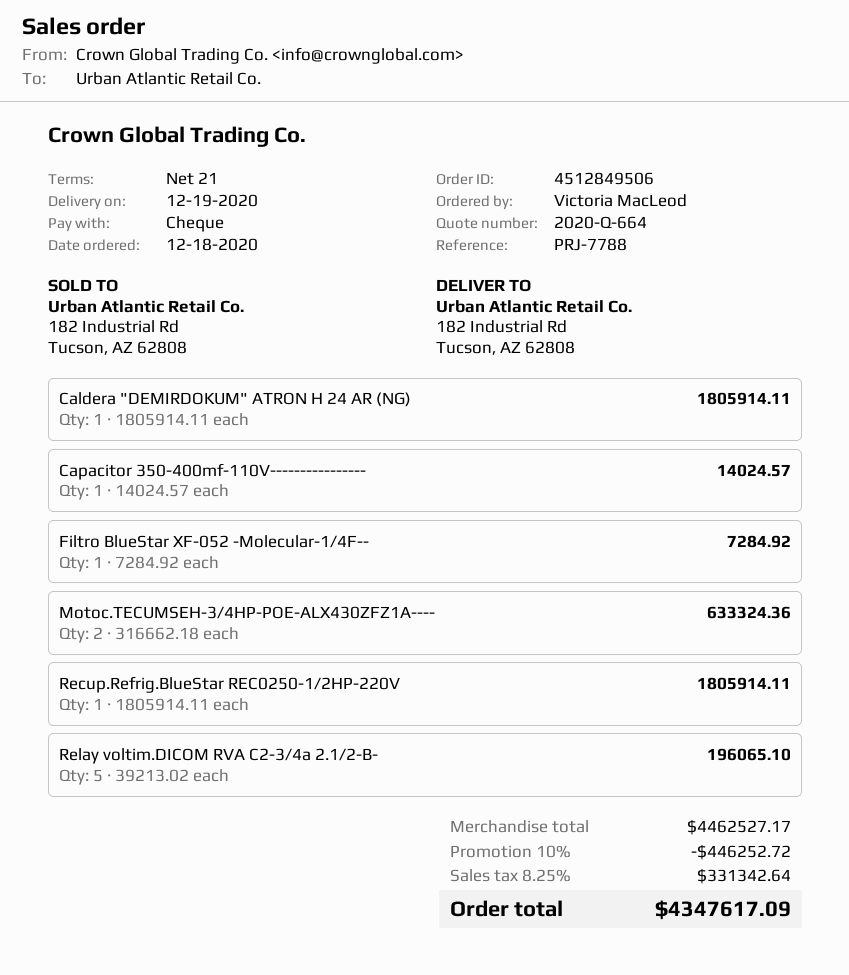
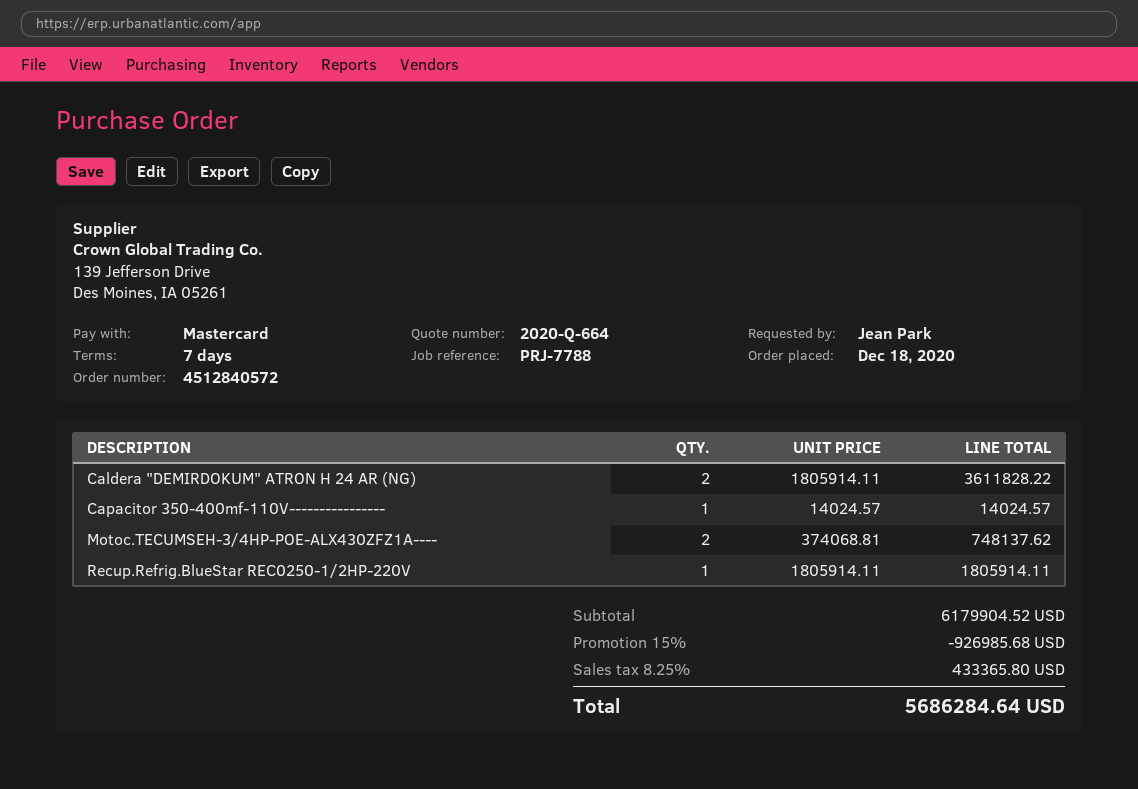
order number: 4512849506 -> 4512840572
payment terms: 21 days -> 7 days
ordered by: Victoria MacLeod -> Jean Park
payment method: cheque -> Mastercard
Caldera "DEMIRDOKUM" ATRON H 24 AR (NG): 1 x 1805914.11 = 1805914.11 -> 2 x 1805914.11 = 3611828.22
Filtro BlueStar XF-052 -Molecular-1/4F--: 1 x 7284.92 = 7284.92 -> none
Motoc.TECUMSEH-3/4HP-POE-ALX430ZFZ1A----: 2 x 316662.18 = 633324.36 -> 2 x 374068.81 = 748137.62
Relay voltim.DICOM RVA C2-3/4a 2.1/2-B-: 5 x 39213.02 = 196065.10 -> none
subtotal: 4462527.17 -> 6179904.52
discount: 10% = 446252.72 -> 15% = 926985.68
tax: 8.25% = 331342.64 -> 8.25% = 433365.80
total: 4347617.09 -> 5686284.64

